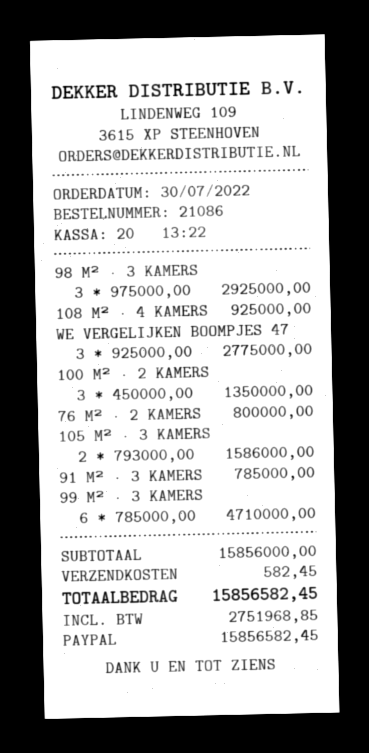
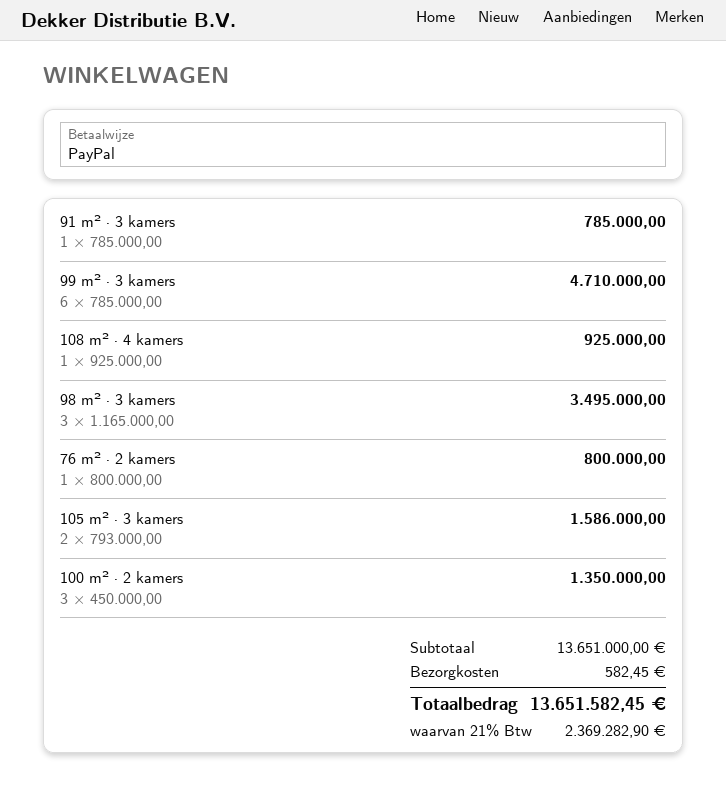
98 M² · 3 KAMERS: 3 x 975000.00 = 2925000.00 -> 3 x 1165000.00 = 3495000.00
WE VERGELIJKEN BOOMPJES 47: 3 x 925000.00 = 2775000.00 -> none
subtotal: 15856000.00 -> 13651000.00
tax: 2751968.85 -> 2369282.90
total: 15856582.45 -> 13651582.45

